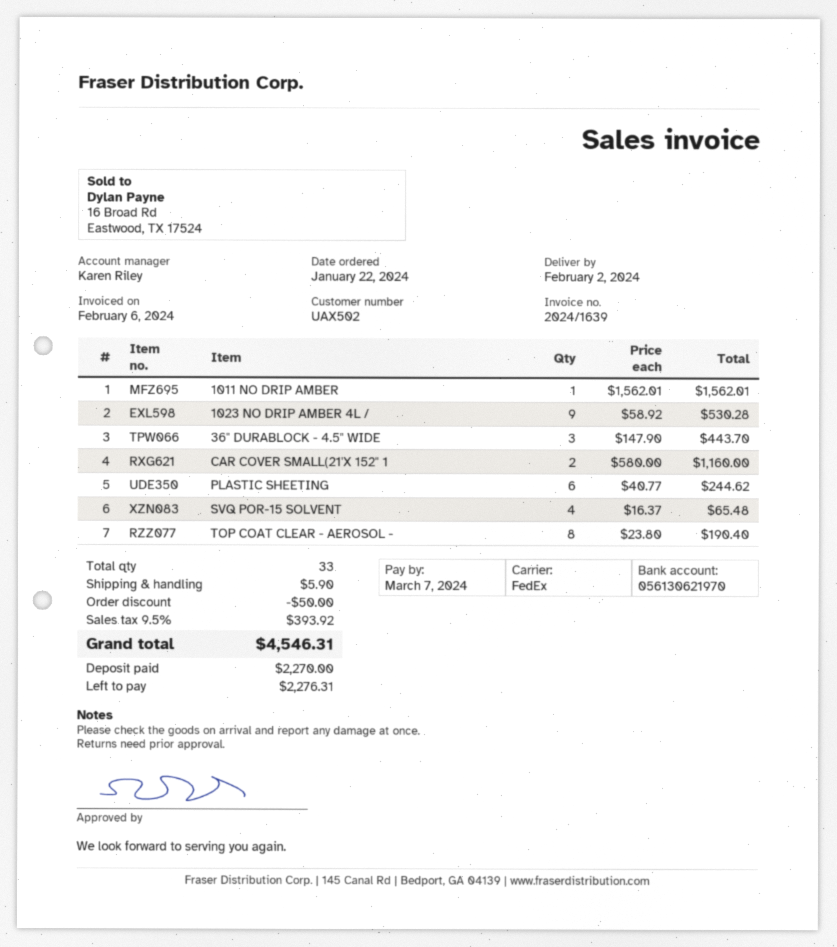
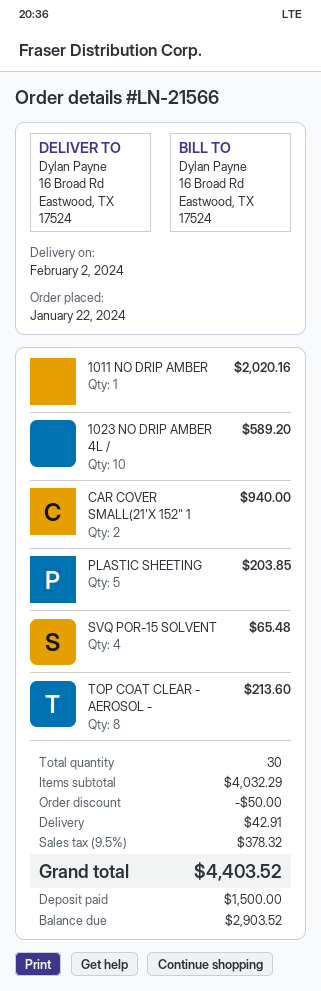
1011 NO DRIP AMBER: 1 for 1562.01 -> 1 for 2020.16
1023 NO DRIP AMBER 4L /: 9 for 530.28 -> 10 for 589.20
36" DURABLOCK - 4.5" WIDE: 3 for 443.70 -> none
CAR COVER SMALL(21'X 152" 1: 2 for 1160.00 -> 2 for 940.00
PLASTIC SHEETING: 6 for 244.62 -> 5 for 203.85
TOP COAT CLEAR - AEROSOL -: 8 for 190.40 -> 8 for 213.60
total quantity: 33 -> 30
shipping: 5.90 -> 42.91
tax: 9.5% = 393.92 -> 9.5% = 378.32
total: 4546.31 -> 4403.52
deposit: 2270.00 -> 1500.00
balance: 2276.31 -> 2903.52

